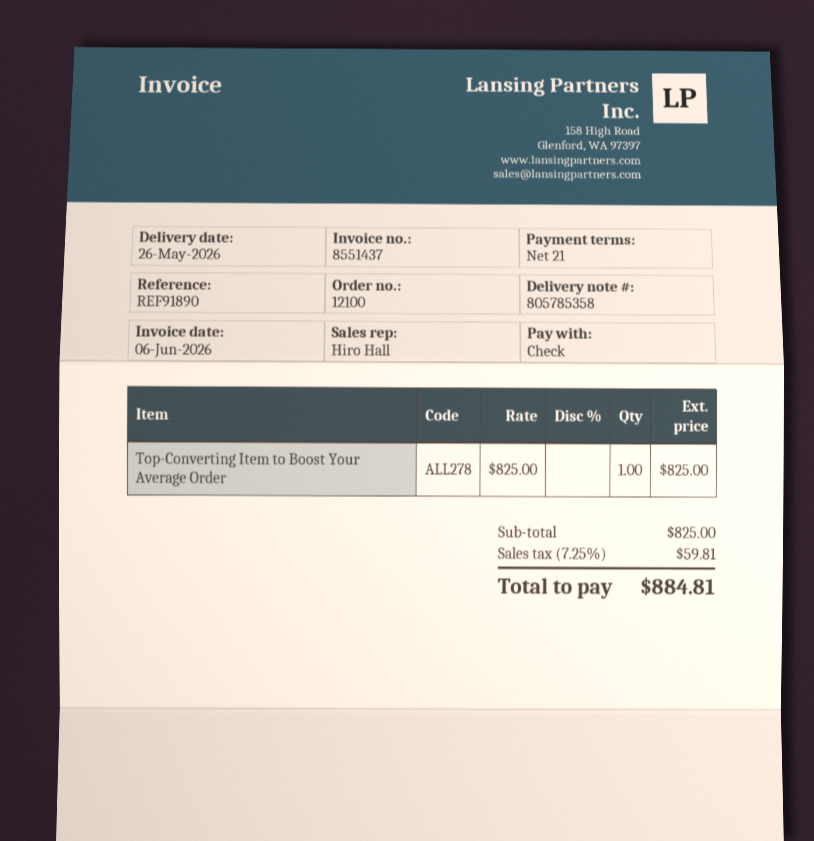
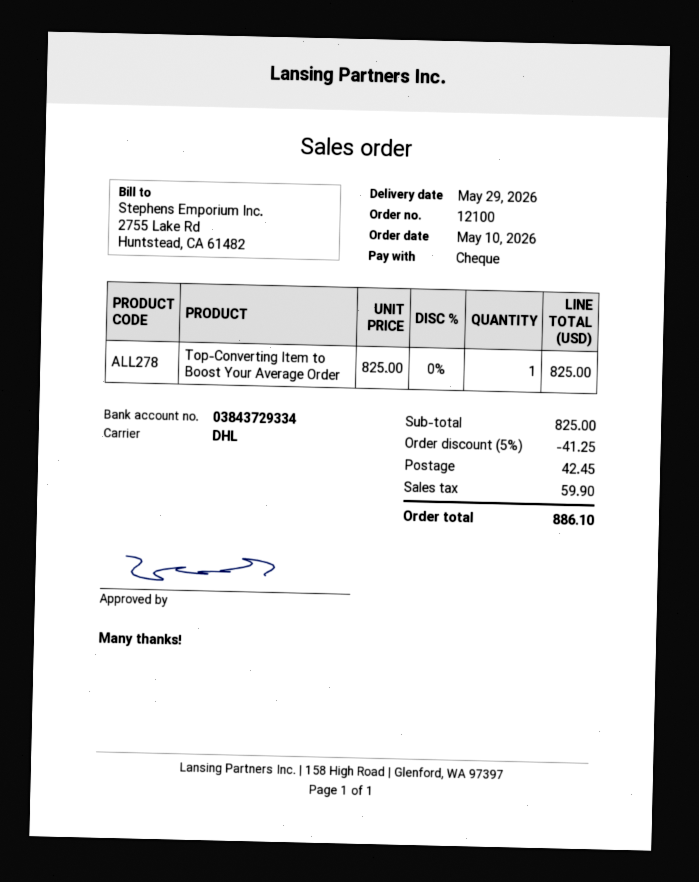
delivery date: 2026-05-26 -> 2026-05-29
discount: none -> 5% = 41.25
shipping: none -> 42.45
tax: 59.81 -> 59.90
total: 884.81 -> 886.10

